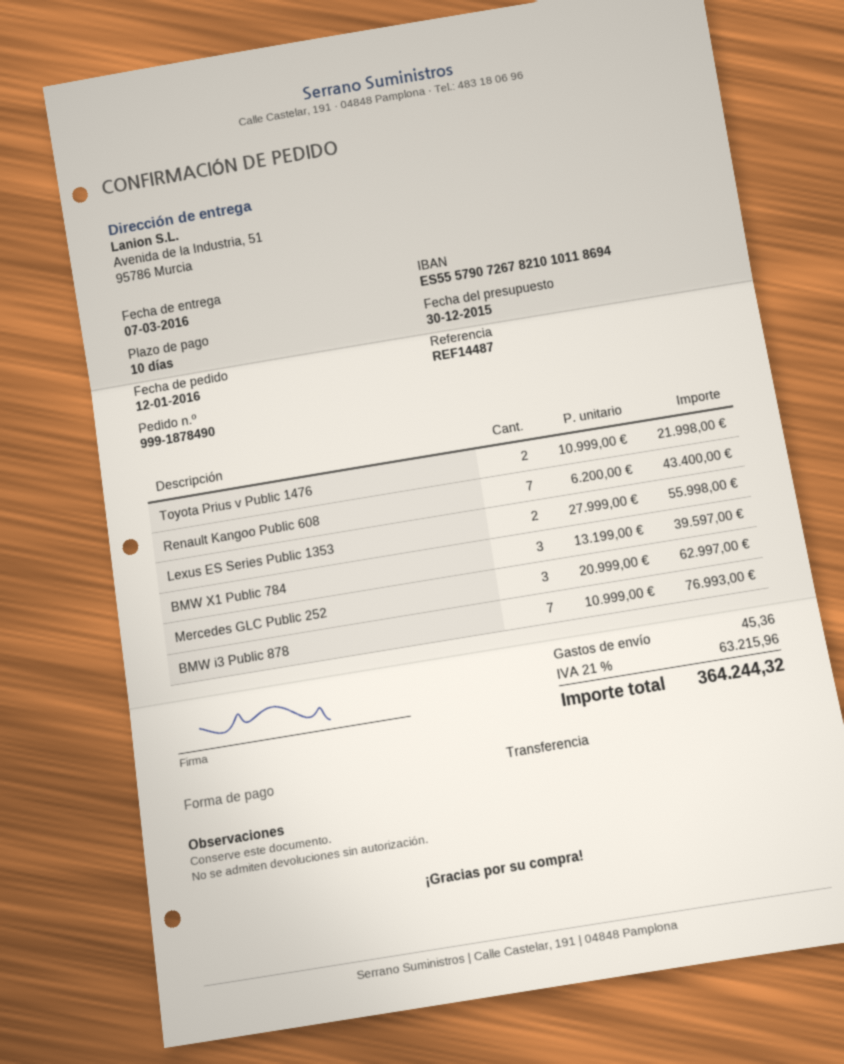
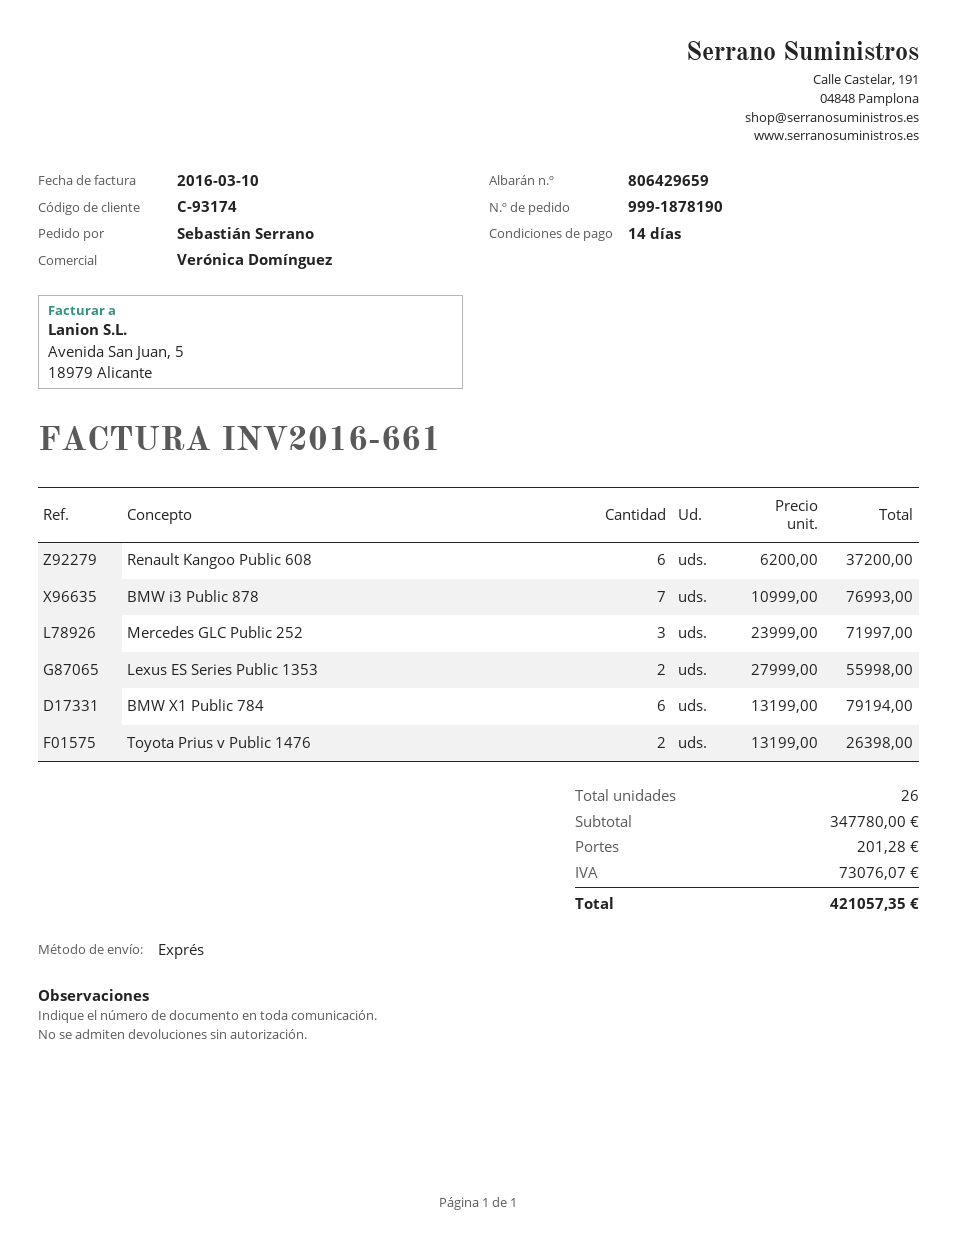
order number: 999-1878490 -> 999-1878190
payment terms: 10 days -> 14 days
Toyota Prius v Public 1476: 2 x 10999.00 = 21998.00 -> 2 x 13199.00 = 26398.00
Renault Kangoo Public 608: 7 x 6200.00 = 43400.00 -> 6 x 6200.00 = 37200.00
BMW X1 Public 784: 3 x 13199.00 = 39597.00 -> 6 x 13199.00 = 79194.00
Mercedes GLC Public 252: 3 x 20999.00 = 62997.00 -> 3 x 23999.00 = 71997.00
shipping: 45.36 -> 201.28
tax: 63215.96 -> 73076.07
total: 364244.32 -> 421057.35

